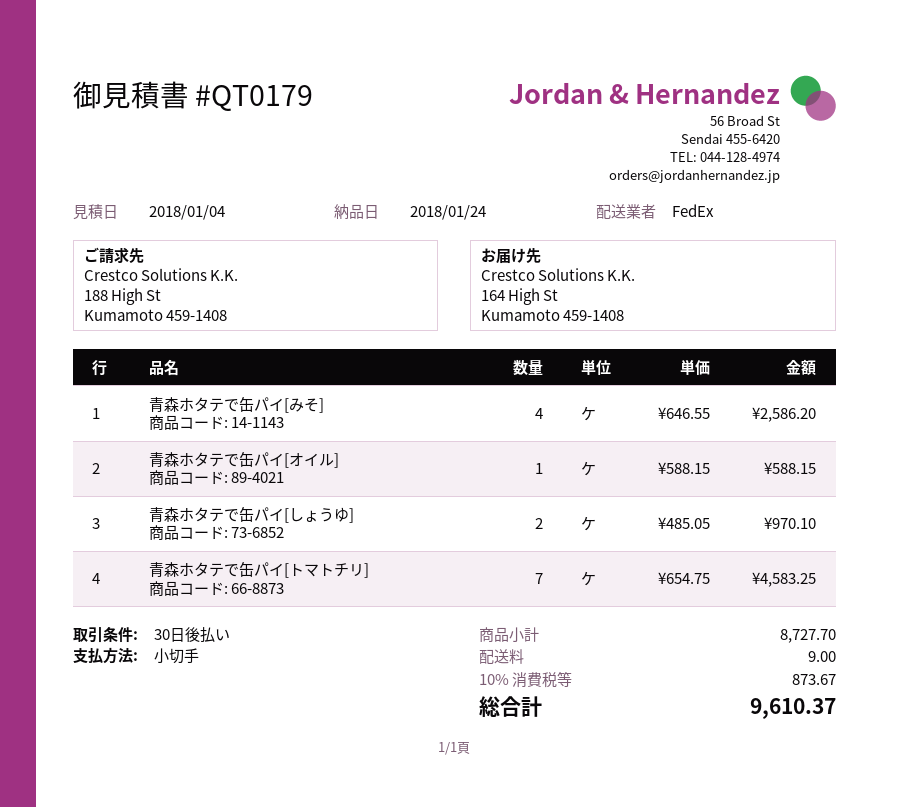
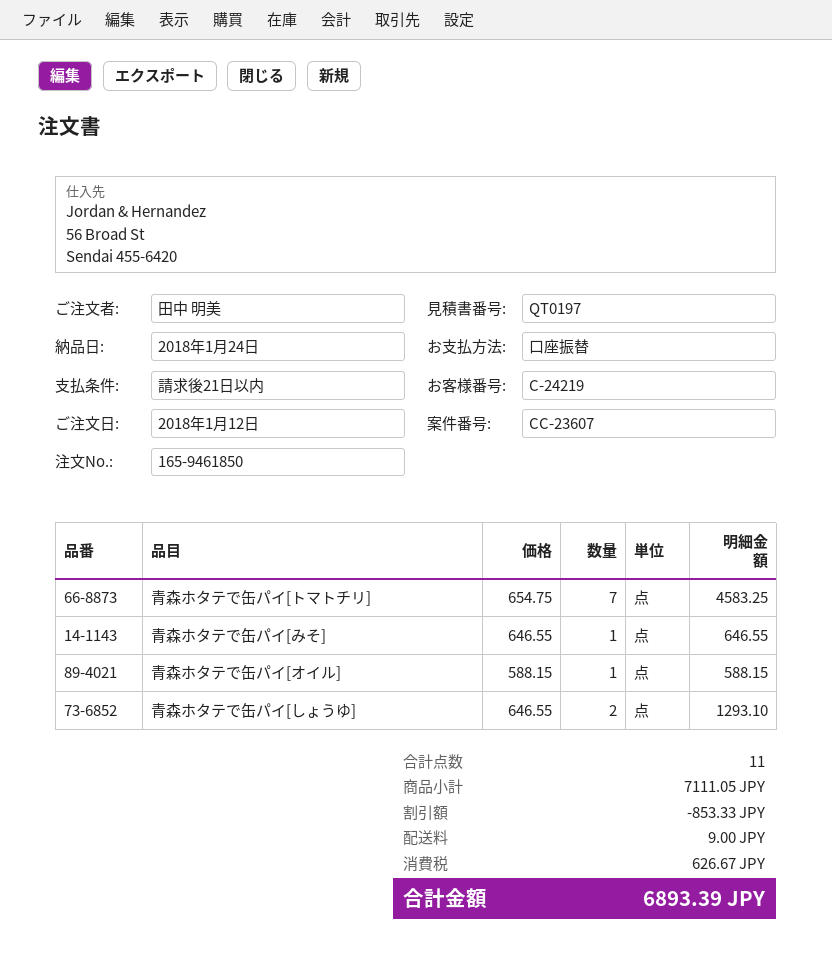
quote number: QT0179 -> QT0197
payment terms: 30 days -> 21 days
payment method: cheque -> direct debit
青森ホタテで缶パイ[みそ]: 4 x 646.55 = 2586.20 -> 1 x 646.55 = 646.55
青森ホタテで缶パイ[しょうゆ]: 2 x 485.05 = 970.10 -> 2 x 646.55 = 1293.10
subtotal: 8727.70 -> 7111.05
discount: none -> 853.33
tax: 873.67 -> 626.67
total: 9610.37 -> 6893.39

